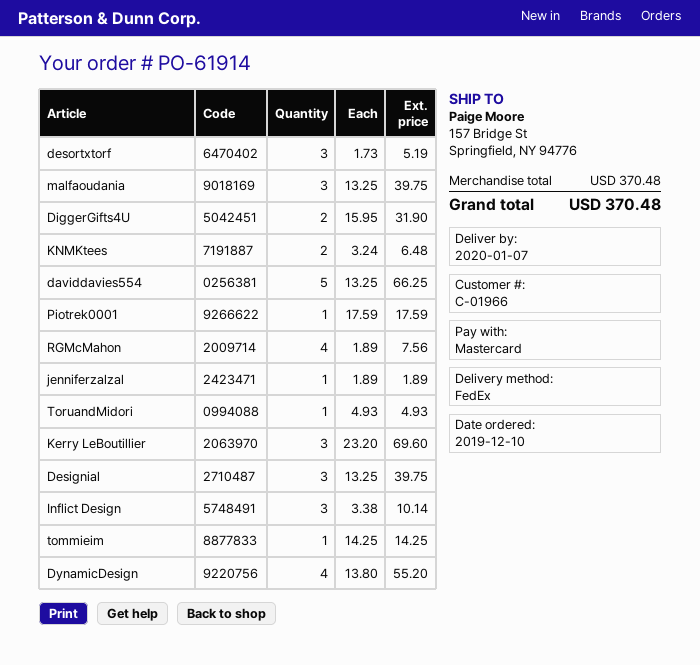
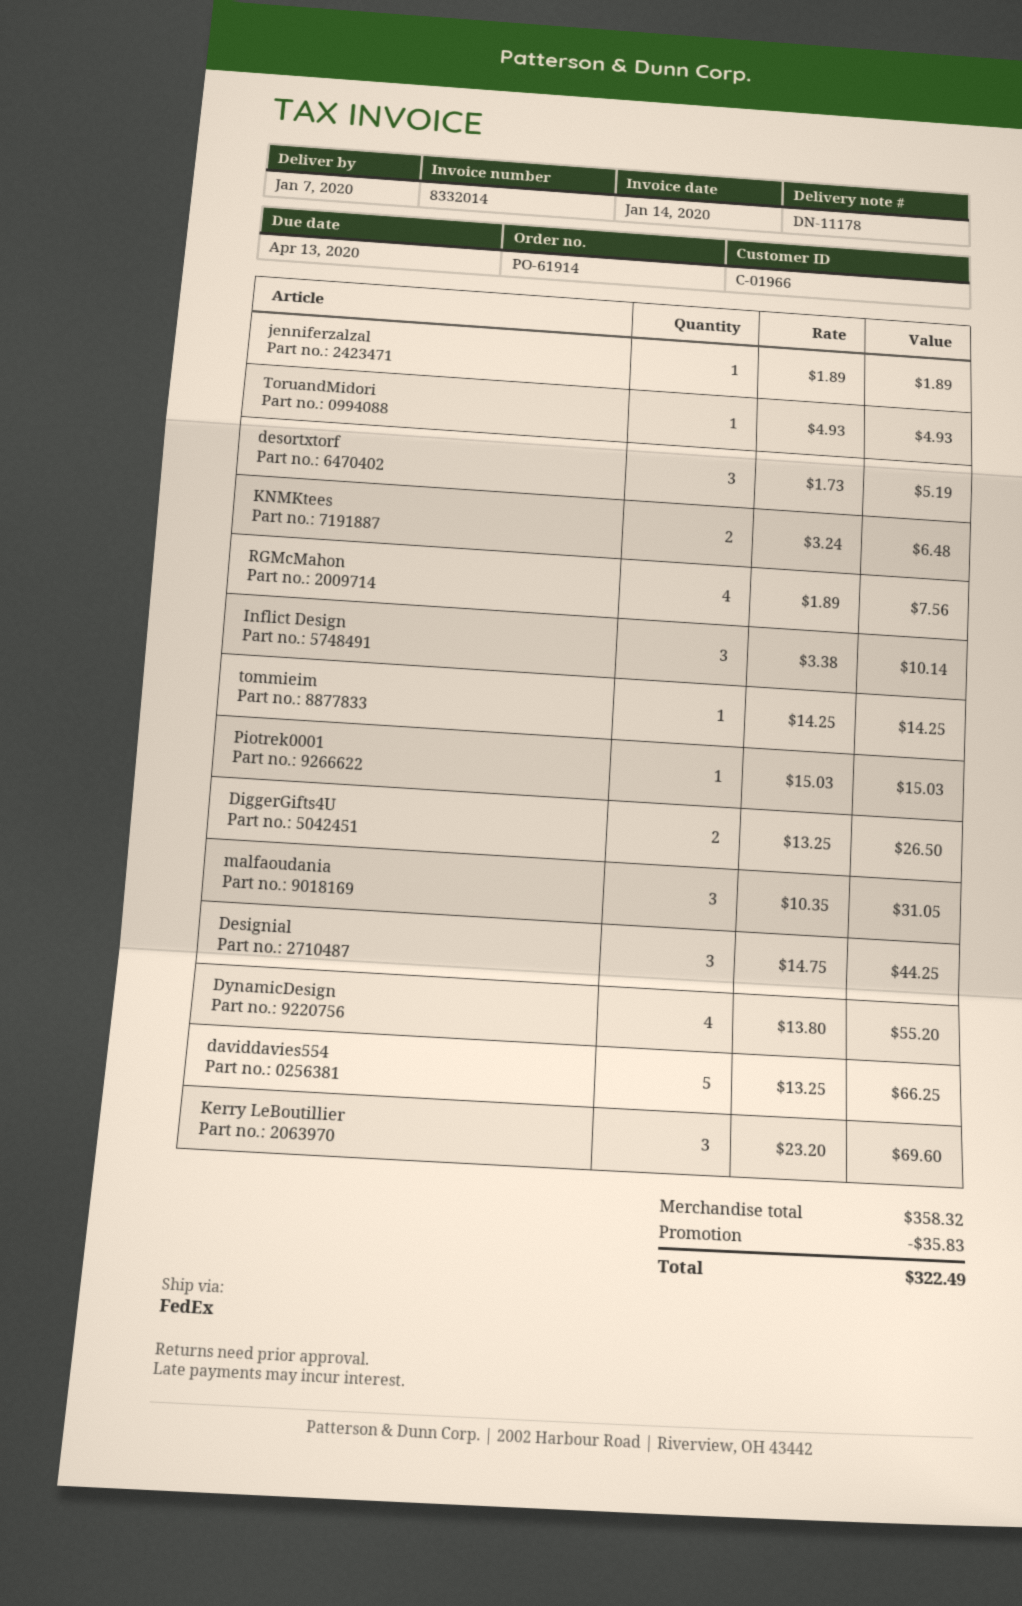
malfaoudania: 3 x 13.25 = 39.75 -> 3 x 10.35 = 31.05
DiggerGifts4U: 2 x 15.95 = 31.90 -> 2 x 13.25 = 26.50
Piotrek0001: 1 x 17.59 = 17.59 -> 1 x 15.03 = 15.03
Designial: 3 x 13.25 = 39.75 -> 3 x 14.75 = 44.25
subtotal: 370.48 -> 358.32
discount: none -> 35.83
total: 370.48 -> 322.49

